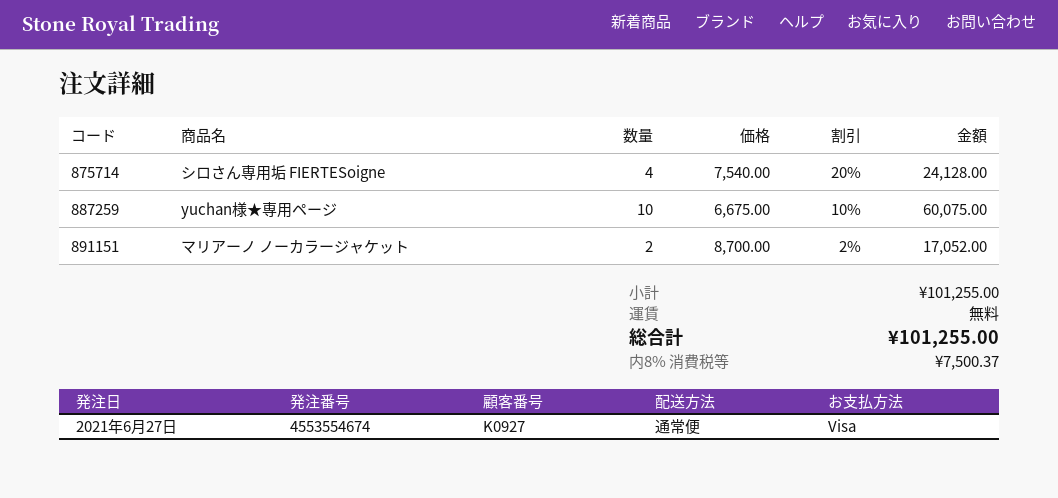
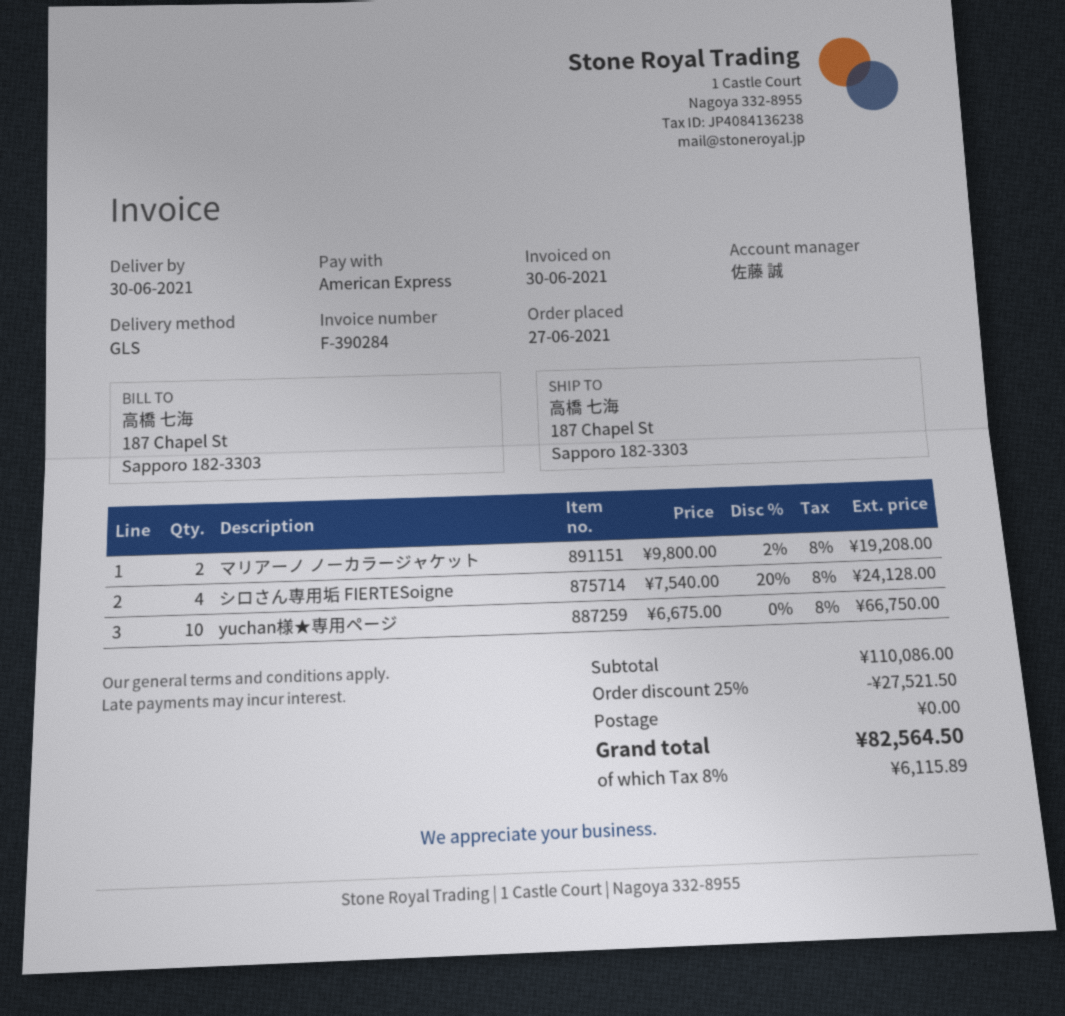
payment method: Visa -> American Express
shipping method: standard -> GLS
yuchan様★専用ページ: 10 x 6675.00 - 10% = 60075.00 -> 10 x 6675.00 = 66750.00
マリアーノ ノーカラージャケット: 2 x 8700.00 - 2% = 17052.00 -> 2 x 9800.00 - 2% = 19208.00
subtotal: 101255.00 -> 110086.00
discount: none -> 25% = 27521.50
tax: 8% = 7500.37 -> 8% = 6115.89
total: 101255.00 -> 82564.50

